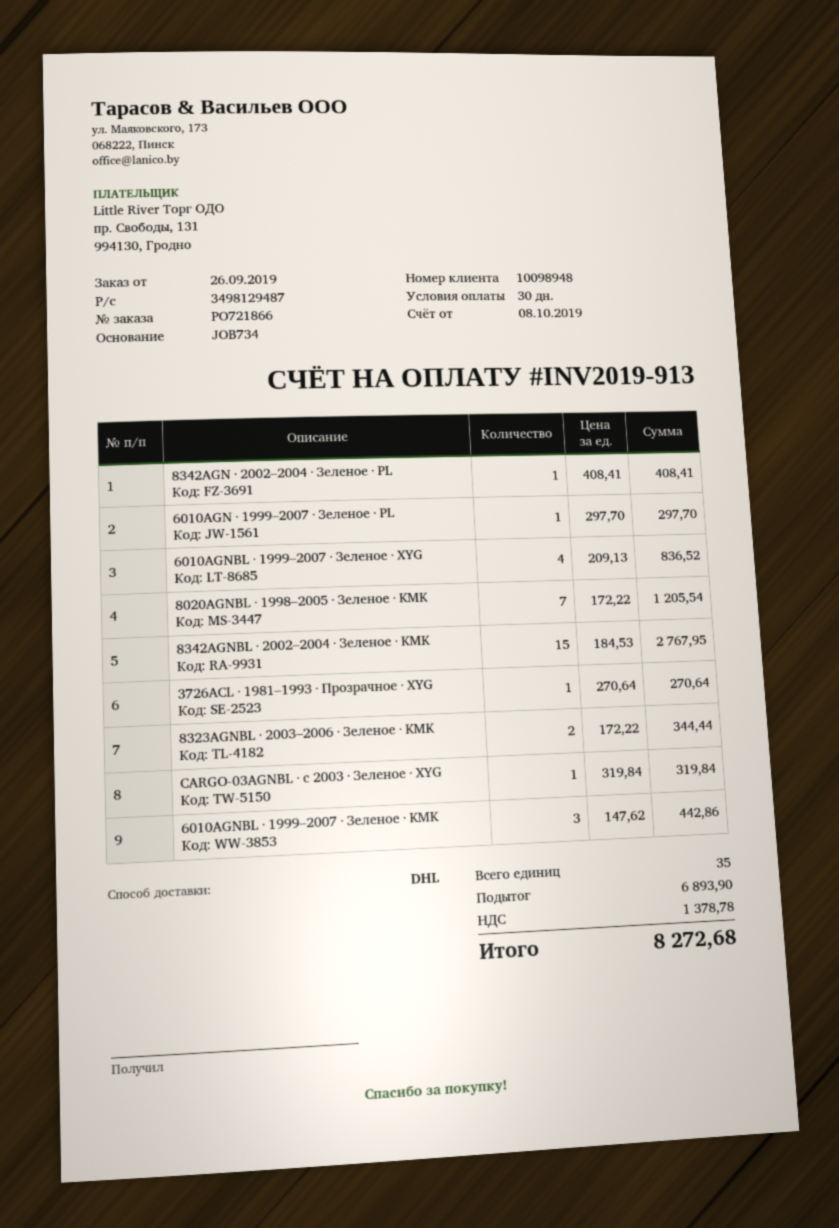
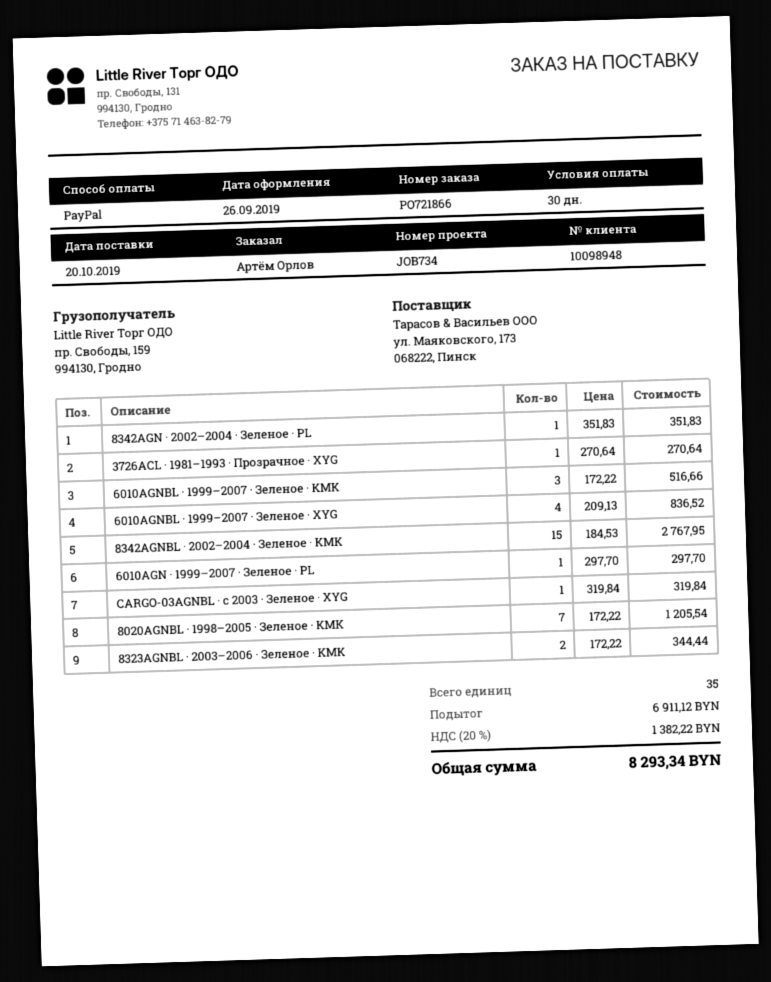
8342AGN · 2002–2004 · Зеленое · PL: 1 x 408.41 = 408.41 -> 1 x 351.83 = 351.83
6010AGNBL · 1999–2007 · Зеленое · KMK: 3 x 147.62 = 442.86 -> 3 x 172.22 = 516.66
subtotal: 6893.90 -> 6911.12
tax: 1378.78 -> 1382.22
total: 8272.68 -> 8293.34

